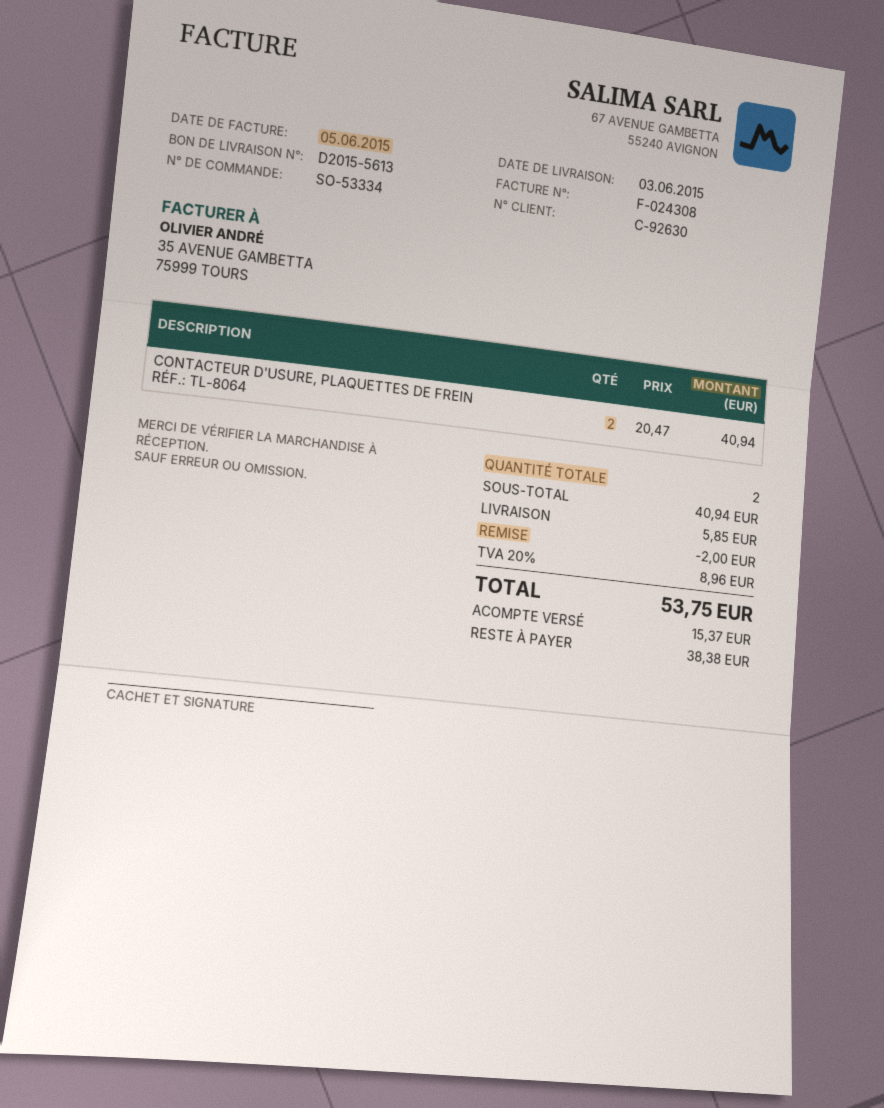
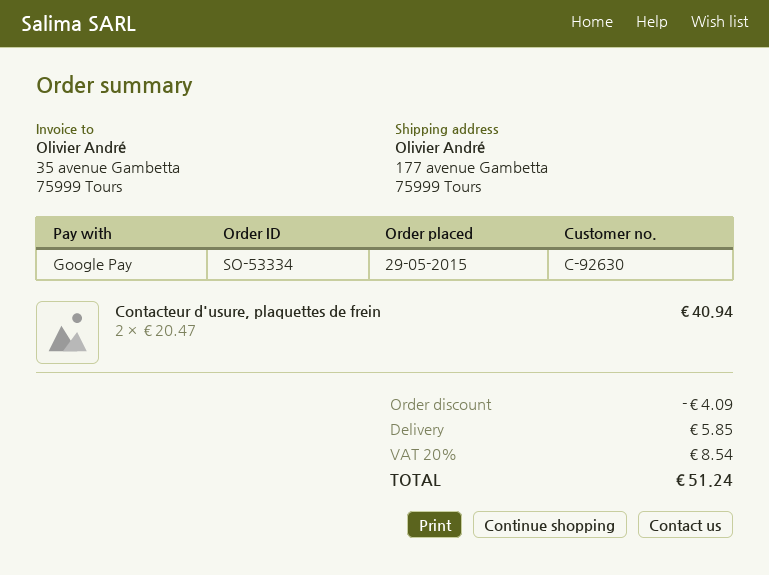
discount: 2.00 -> 4.09
tax: 20% = 8.96 -> 20% = 8.54
total: 53.75 -> 51.24

